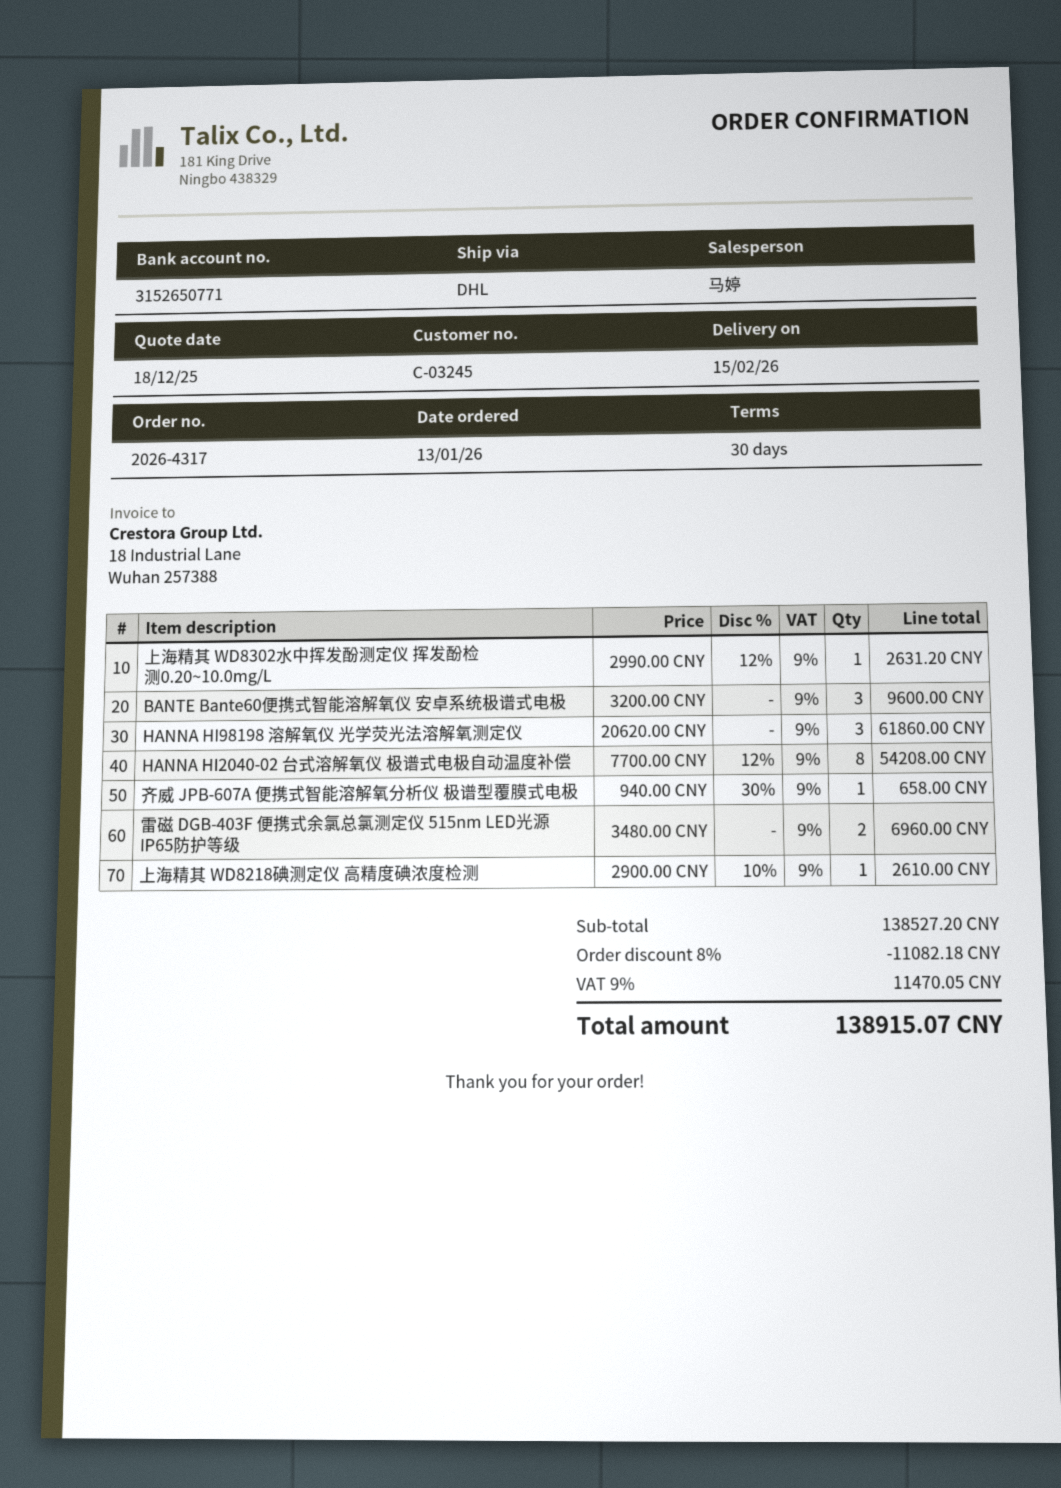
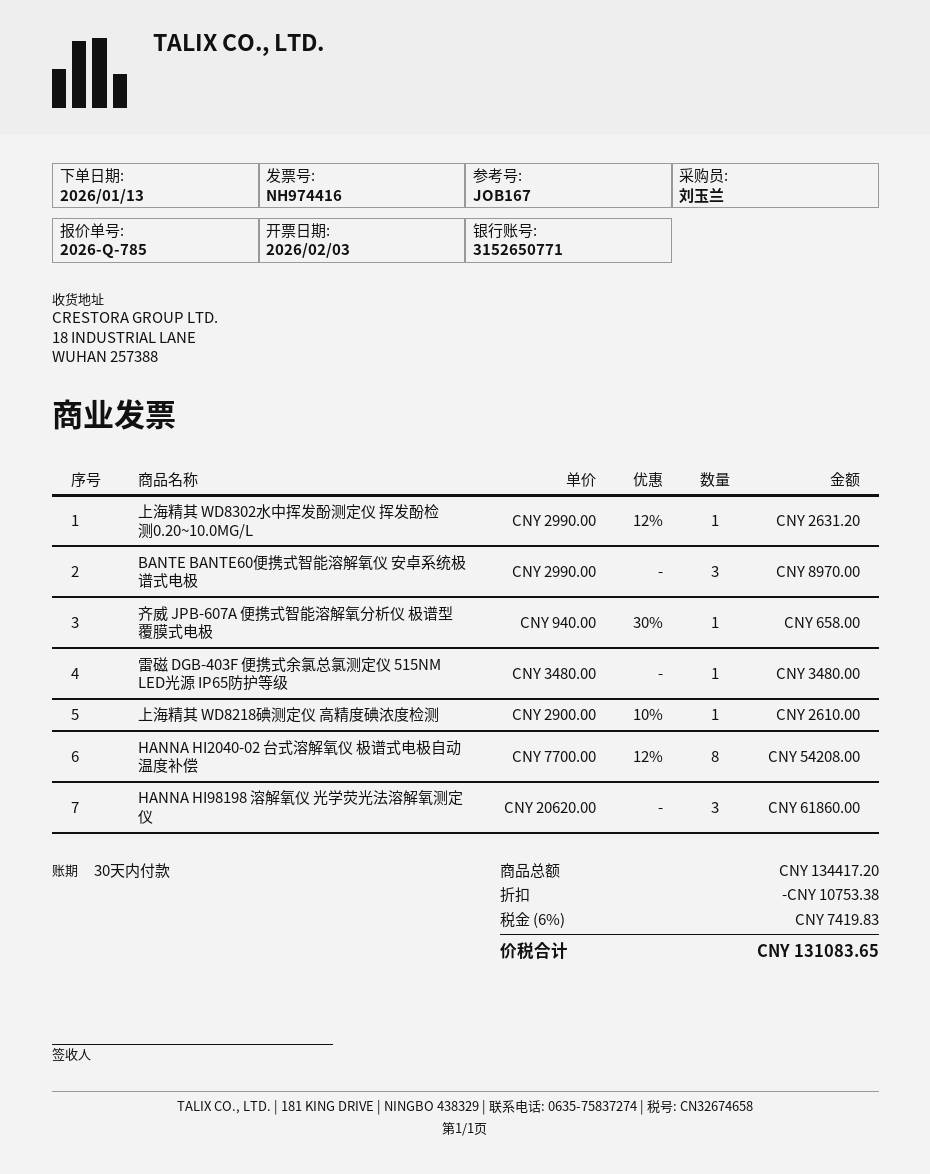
BANTE Bante60便携式智能溶解氧仪 安卓系统极谱式电极: 3 x 3200.00 = 9600.00 -> 3 x 2990.00 = 8970.00
雷磁 DGB-403F 便携式余氯总氯测定仪 515nm LED光源 IP65防护等级: 2 x 3480.00 = 6960.00 -> 1 x 3480.00 = 3480.00
subtotal: 138527.20 -> 134417.20
discount: 11082.18 -> 10753.38
tax: 9% = 11470.05 -> 6% = 7419.83
total: 138915.07 -> 131083.65

